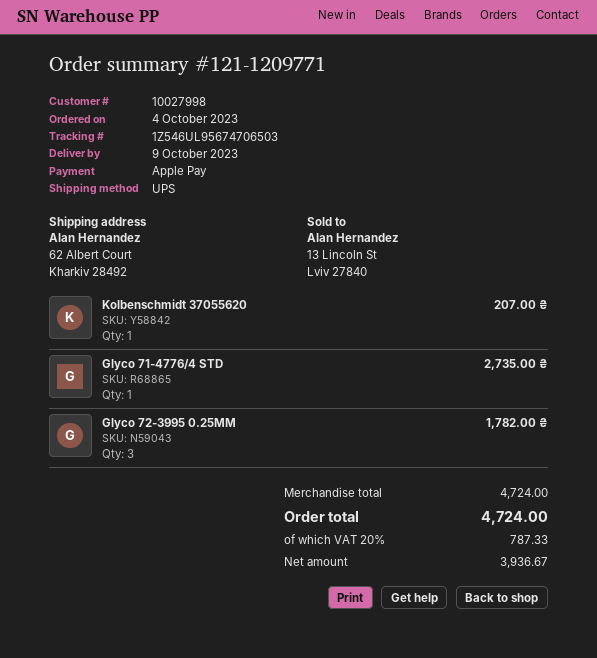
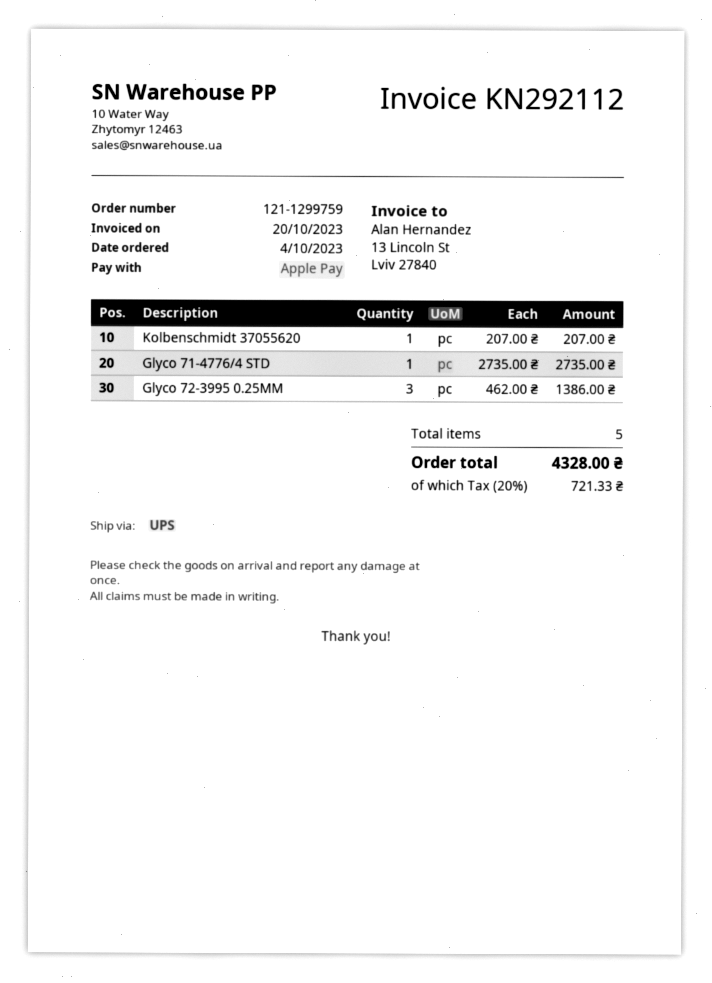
order number: 121-1209771 -> 121-1299759
Glyco 72-3995 0.25MM: 3 for 1782.00 -> 3 for 1386.00
tax: 20% = 787.33 -> 20% = 721.33
total: 4724.00 -> 4328.00

